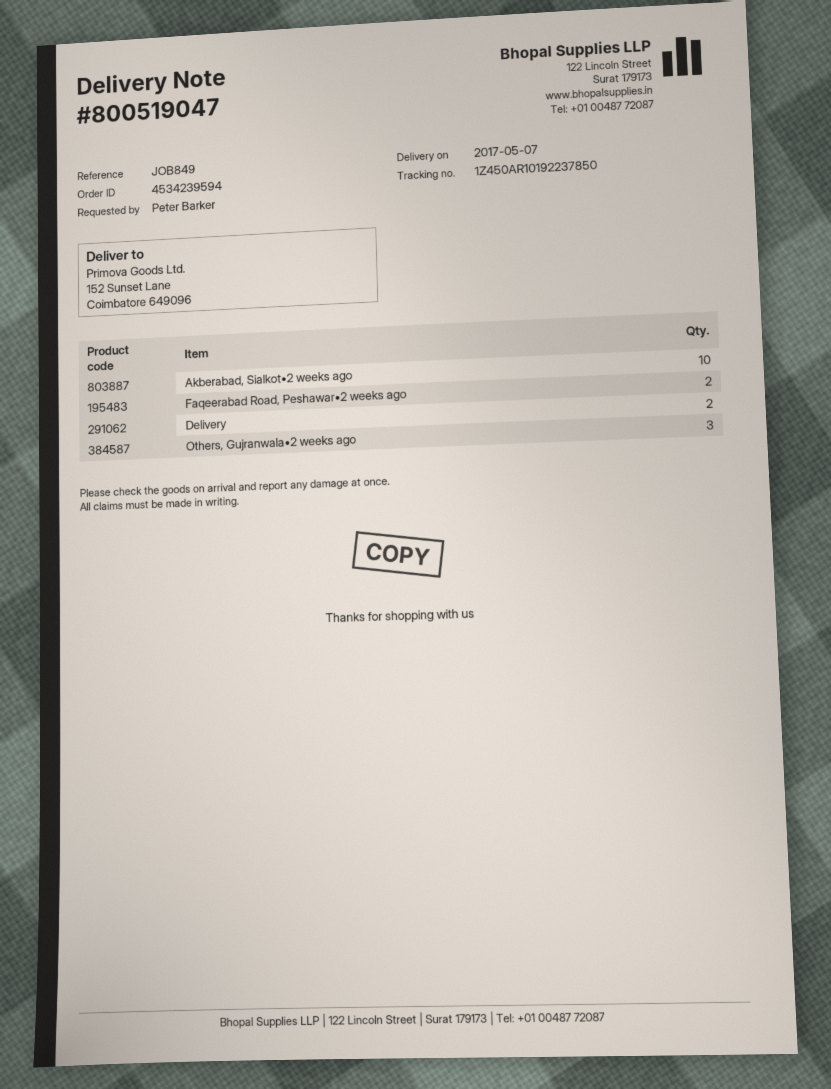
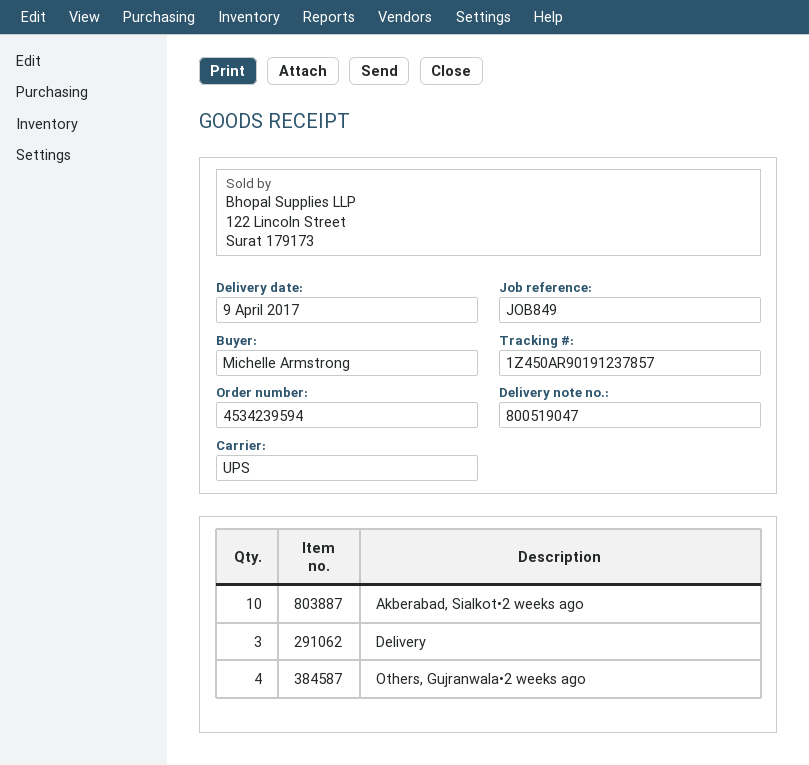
delivery date: 2017-05-07 -> 2017-04-09
ordered by: Peter Barker -> Michelle Armstrong
tracking number: 1Z450AR10192237850 -> 1Z450AR90191237857
Faqeerabad Road, Peshawar•2 weeks ago: 2 -> none
Delivery: 2 -> 3
Others, Gujranwala•2 weeks ago: 3 -> 4

